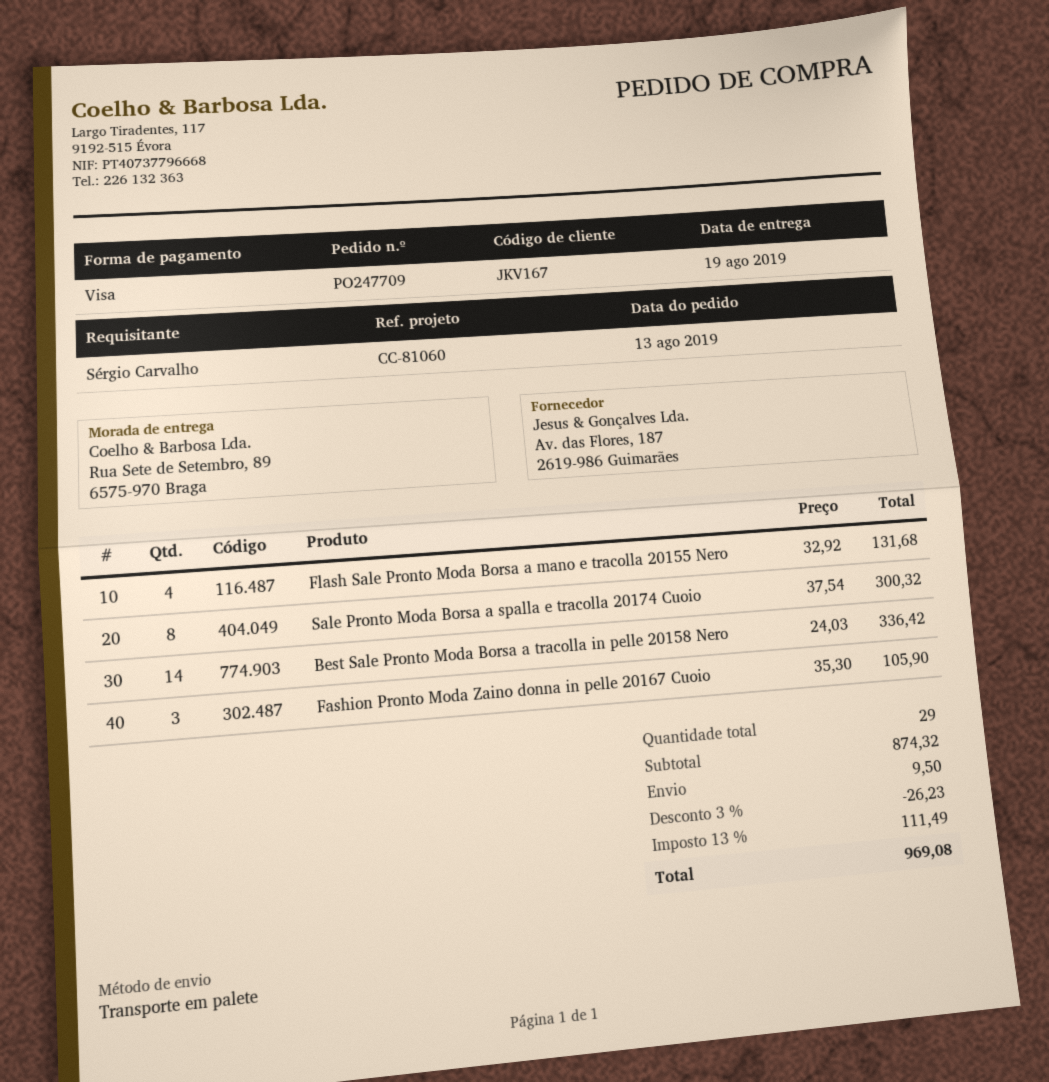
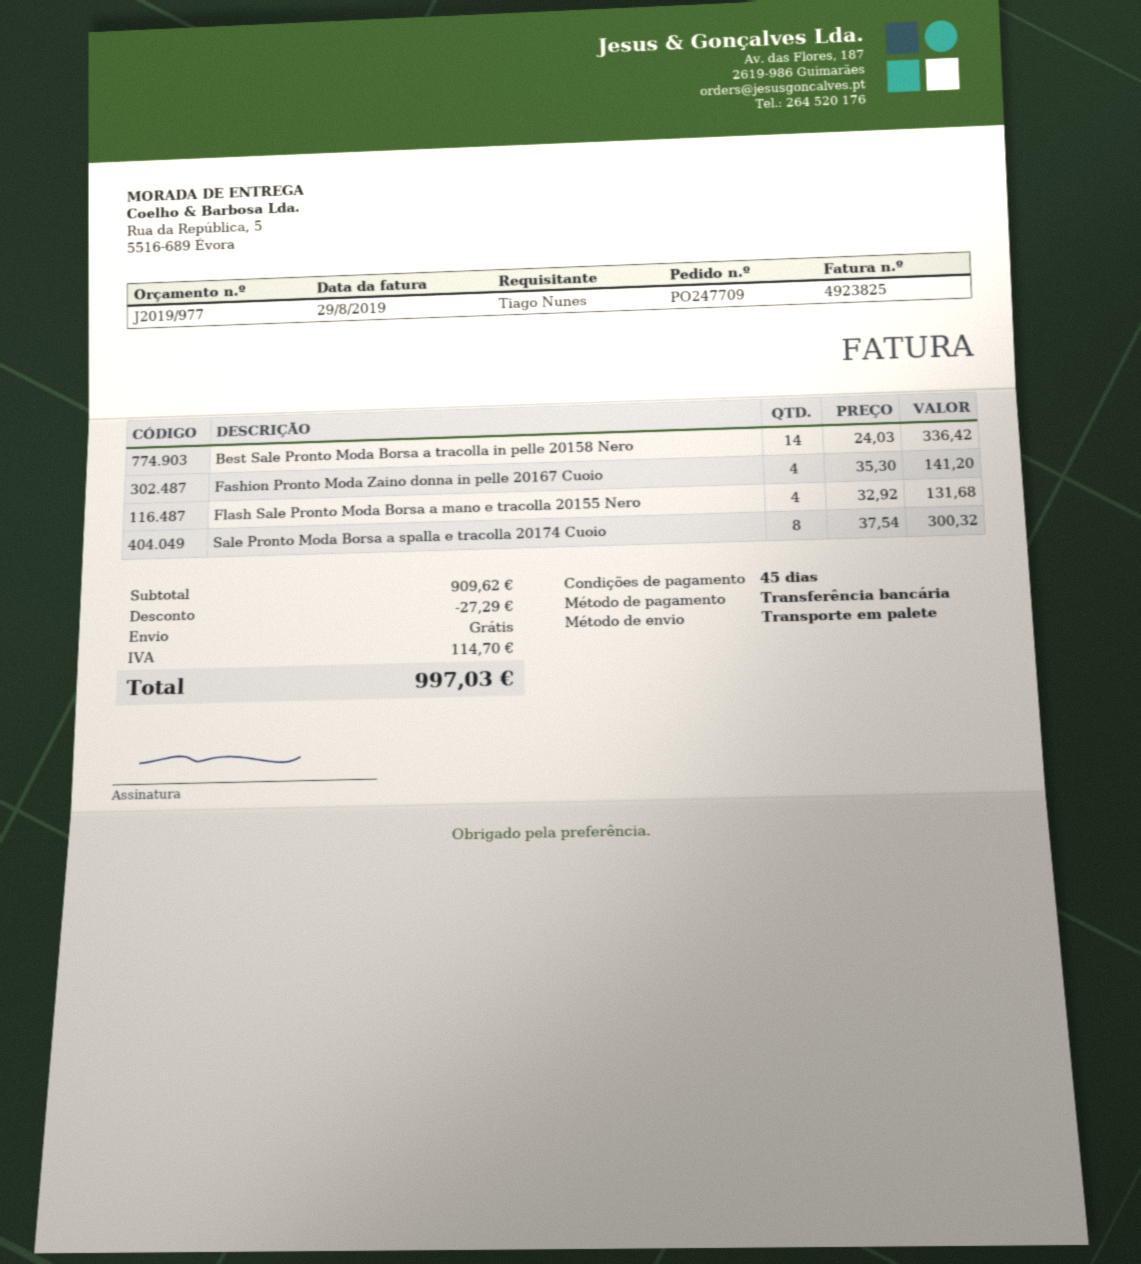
ordered by: Sérgio Carvalho -> Tiago Nunes
payment method: Visa -> bank transfer
ship to: Rua Sete de Setembro, 89, 6575-970 Braga -> Rua da República, 5, 5516-689 Évora
Fashion Pronto Moda Zaino donna in pelle 20167 Cuoio: 3 x 35.30 = 105.90 -> 4 x 35.30 = 141.20
subtotal: 874.32 -> 909.62
discount: 26.23 -> 27.29
shipping: 9.50 -> 0.00
tax: 111.49 -> 114.70
total: 969.08 -> 997.03

